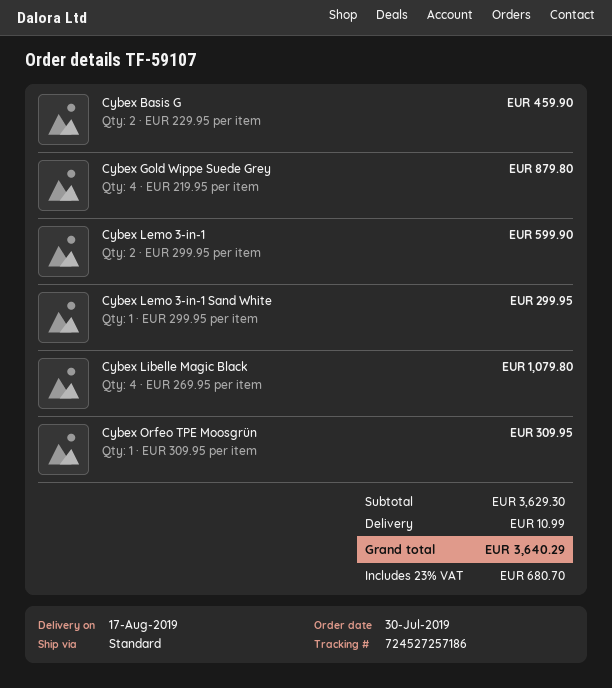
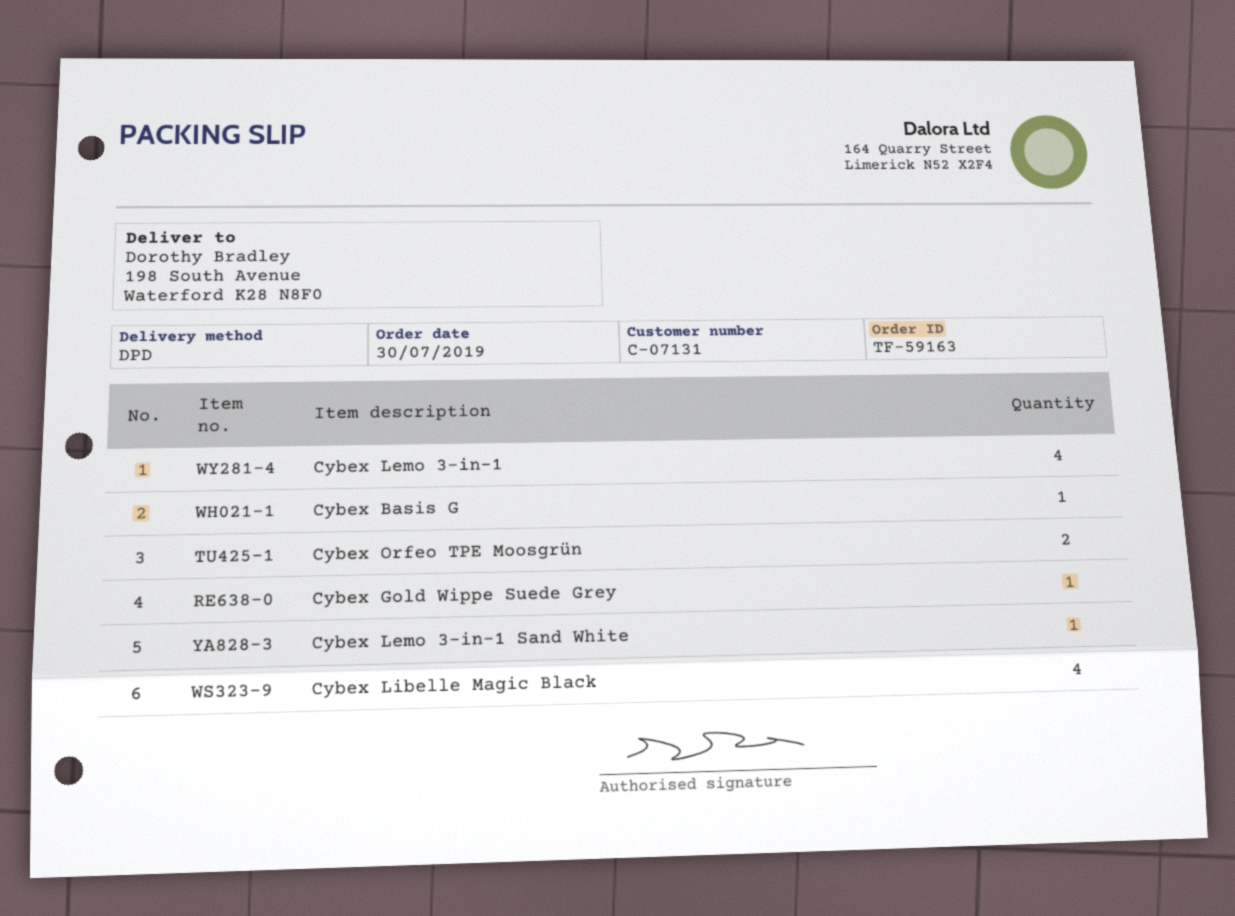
order number: TF-59107 -> TF-59163
shipping method: standard -> DPD
Cybex Basis G: 2 -> 1
Cybex Gold Wippe Suede Grey: 4 -> 1
Cybex Lemo 3-in-1: 2 -> 4
Cybex Orfeo TPE Moosgrün: 1 -> 2

